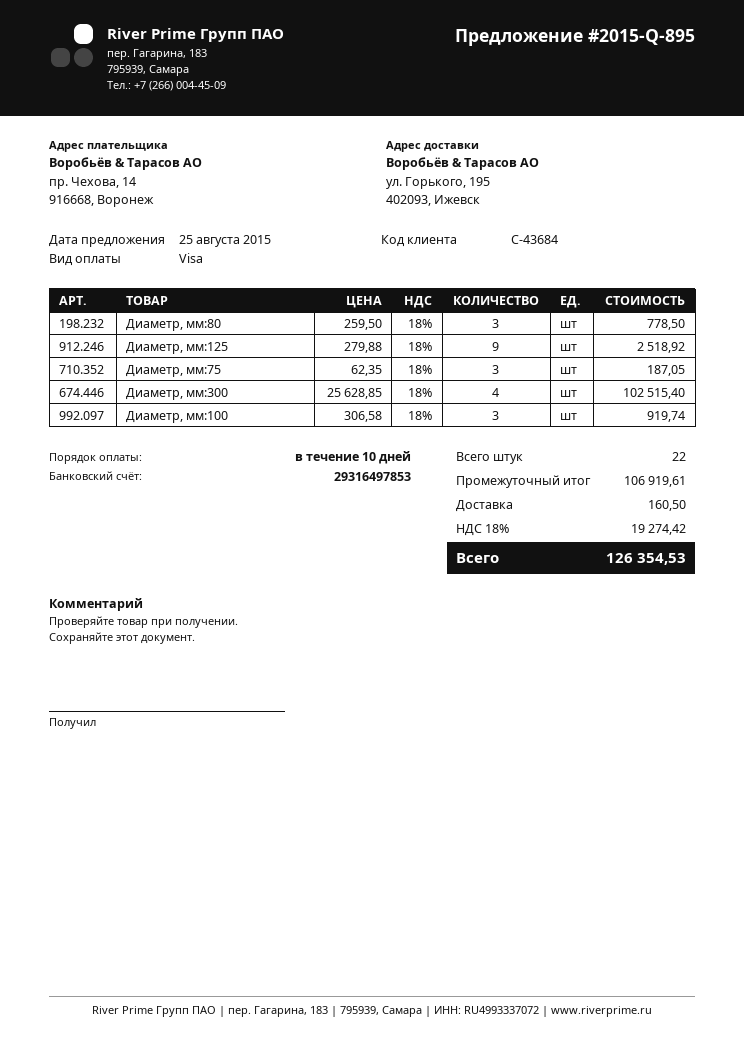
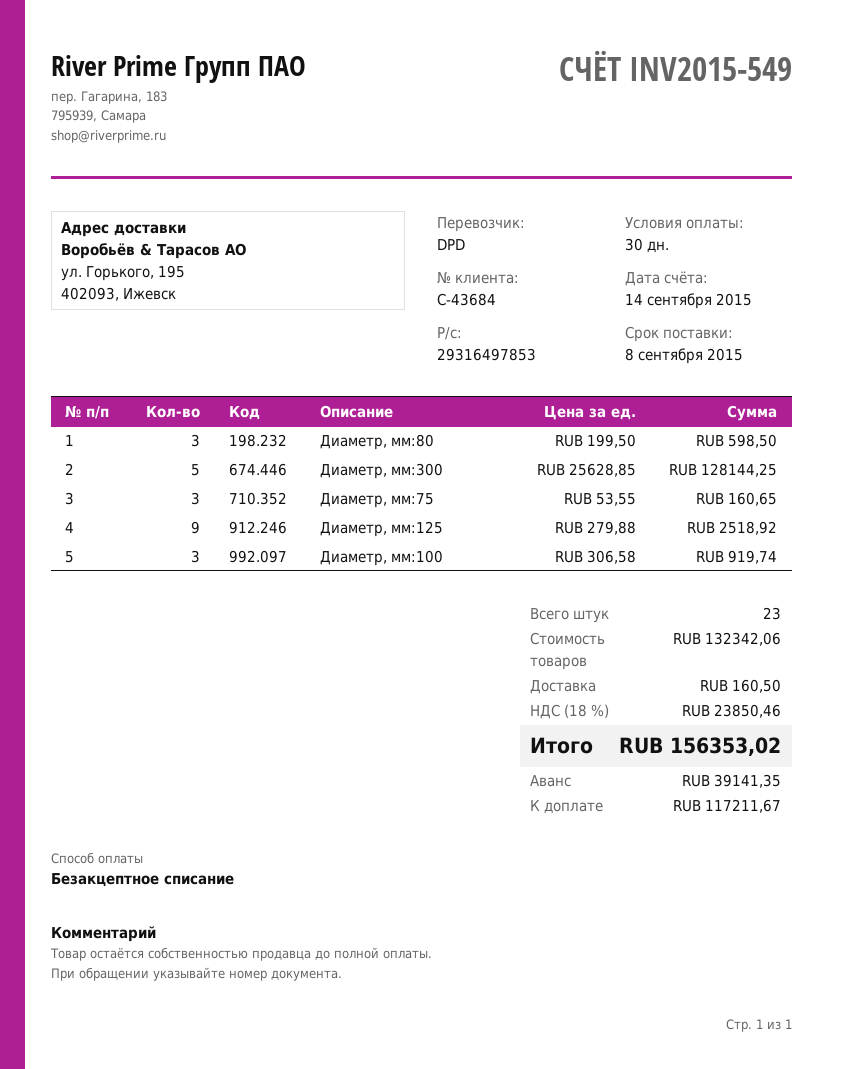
payment terms: 10 days -> 30 days
payment method: Visa -> direct debit
Диаметр, мм:80: 3 x 259.50 = 778.50 -> 3 x 199.50 = 598.50
Диаметр, мм:75: 3 x 62.35 = 187.05 -> 3 x 53.55 = 160.65
Диаметр, мм:300: 4 x 25628.85 = 102515.40 -> 5 x 25628.85 = 128144.25
total quantity: 22 -> 23
subtotal: 106919.61 -> 132342.06
tax: 18% = 19274.42 -> 18% = 23850.46
total: 126354.53 -> 156353.02

